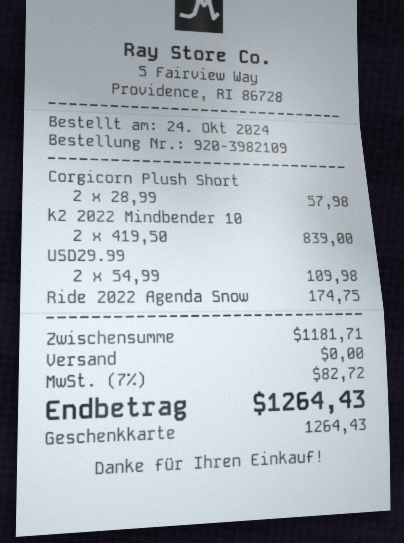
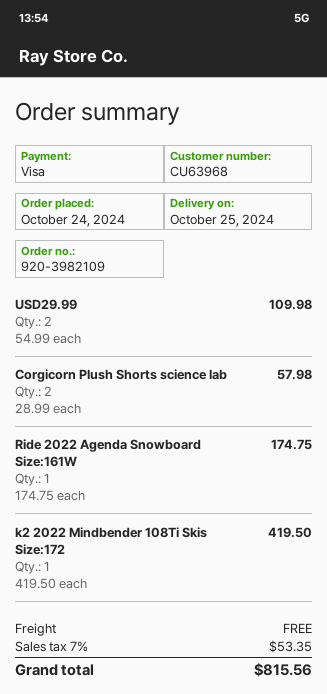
payment method: gift card -> Visa
k2 2022 Mindbender 10: 2 x 419.50 = 839.00 -> 1 x 419.50 = 419.50
tax: 7% = 82.72 -> 7% = 53.35
total: 1264.43 -> 815.56

